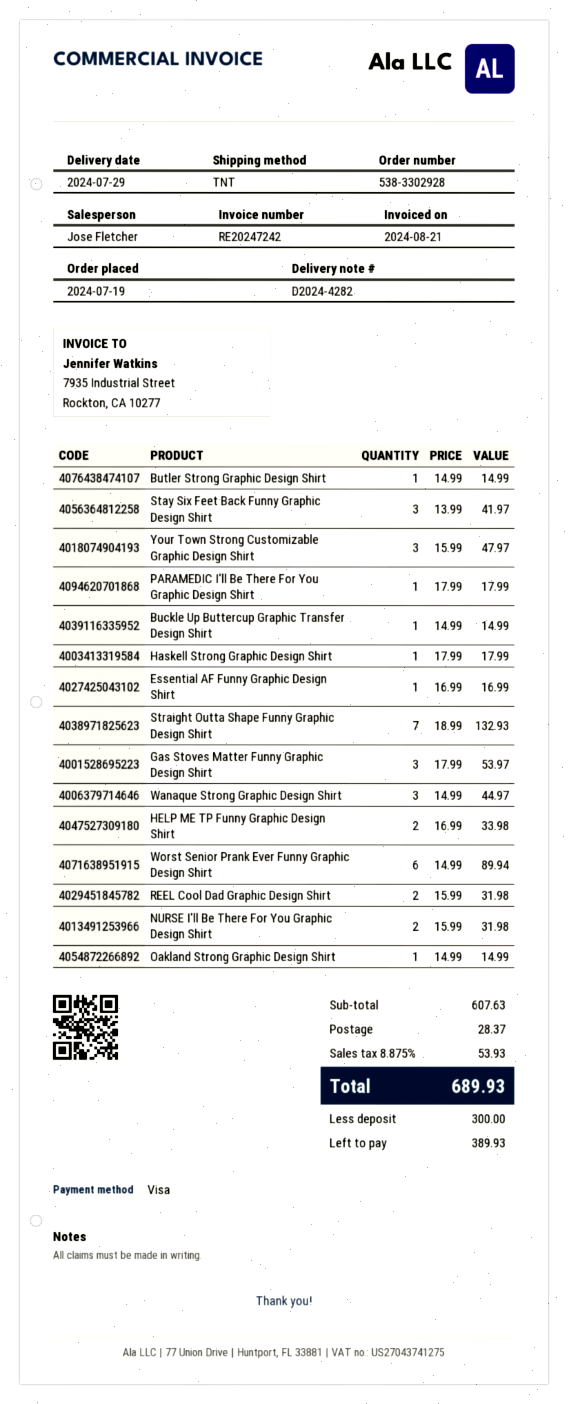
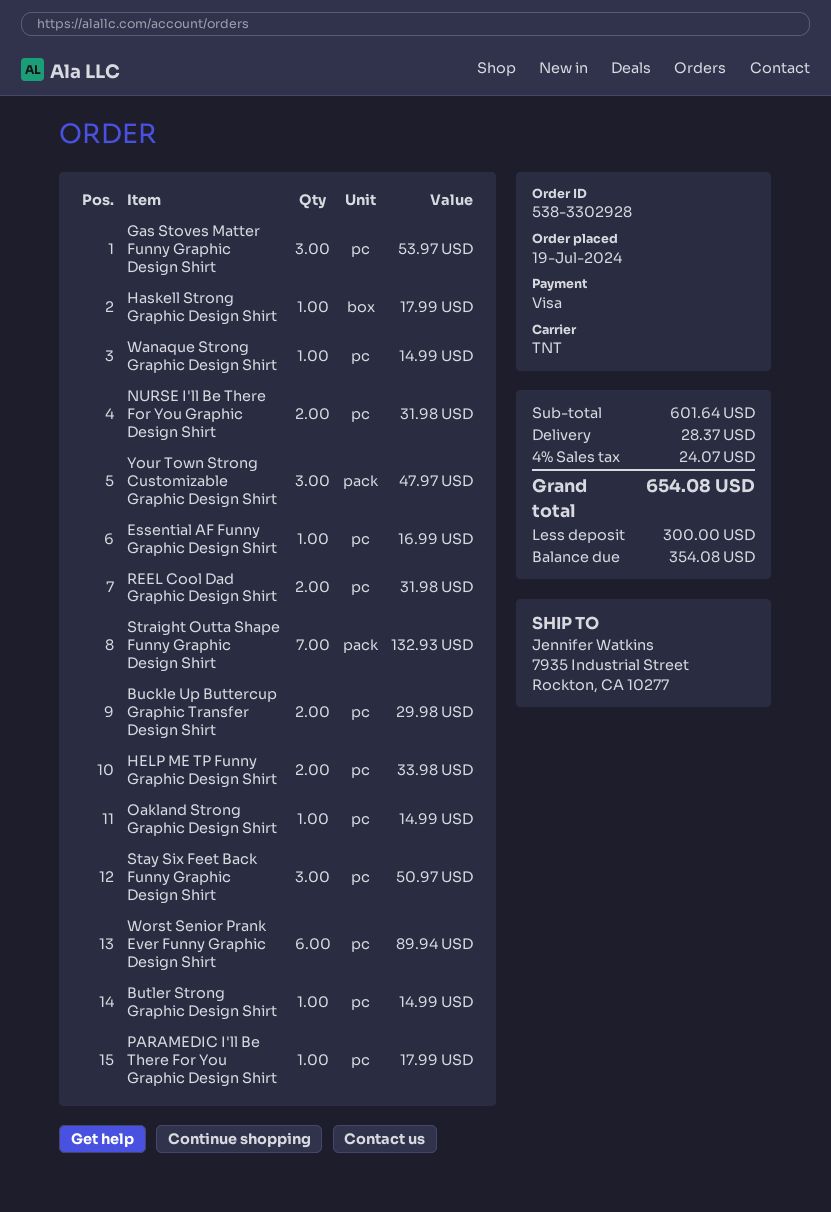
Stay Six Feet Back Funny Graphic Design Shirt: 3 for 41.97 -> 3 for 50.97
Buckle Up Buttercup Graphic Transfer Design Shirt: 1 for 14.99 -> 2 for 29.98
Wanaque Strong Graphic Design Shirt: 3 for 44.97 -> 1 for 14.99
subtotal: 607.63 -> 601.64
tax: 8.875% = 53.93 -> 4% = 24.07
total: 689.93 -> 654.08
balance: 389.93 -> 354.08

